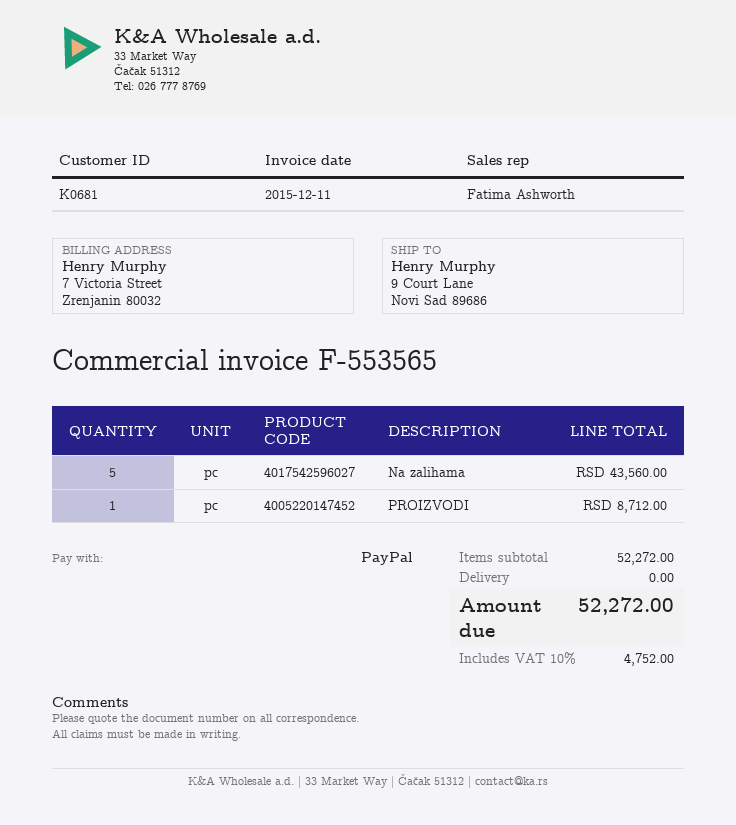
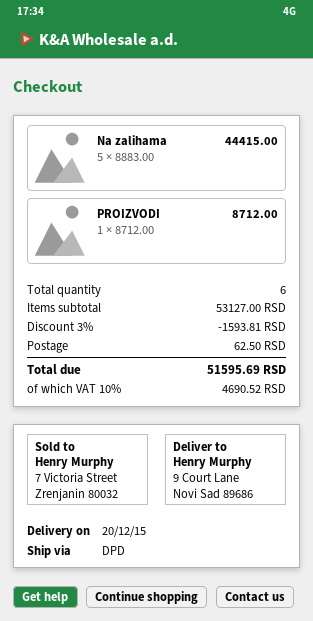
Na zalihama: 5 for 43560.00 -> 5 for 44415.00
subtotal: 52272.00 -> 53127.00
discount: none -> 3% = 1593.81
shipping: 0.00 -> 62.50
tax: 10% = 4752.00 -> 10% = 4690.52
total: 52272.00 -> 51595.69

